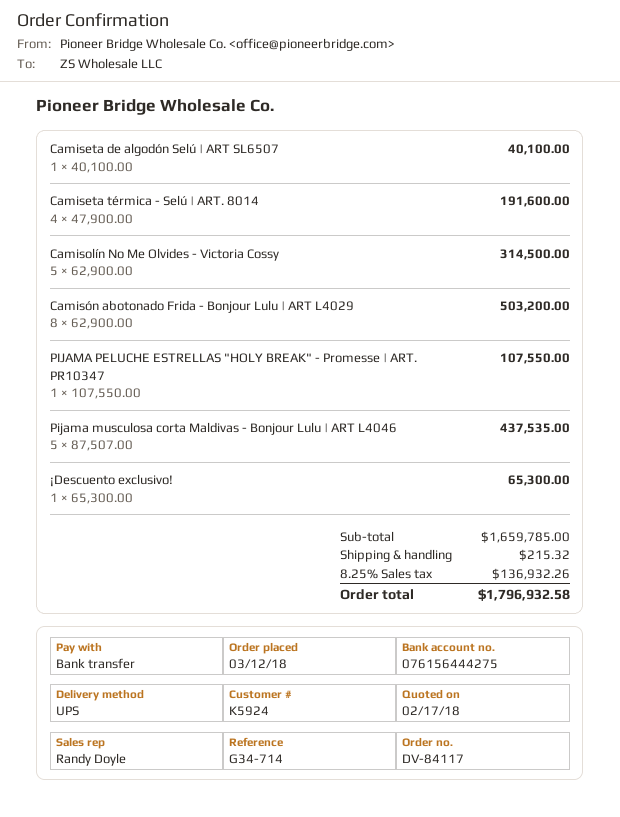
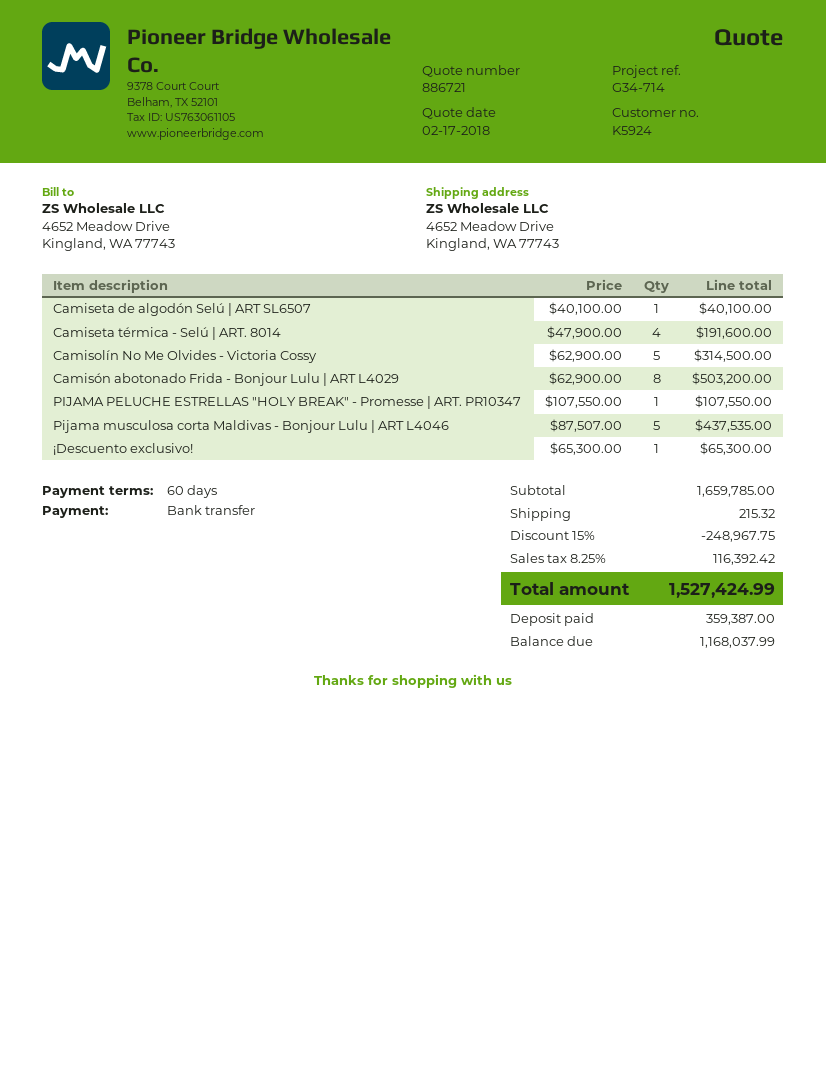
discount: none -> 15% = 248967.75
tax: 8.25% = 136932.26 -> 8.25% = 116392.42
total: 1796932.58 -> 1527424.99

